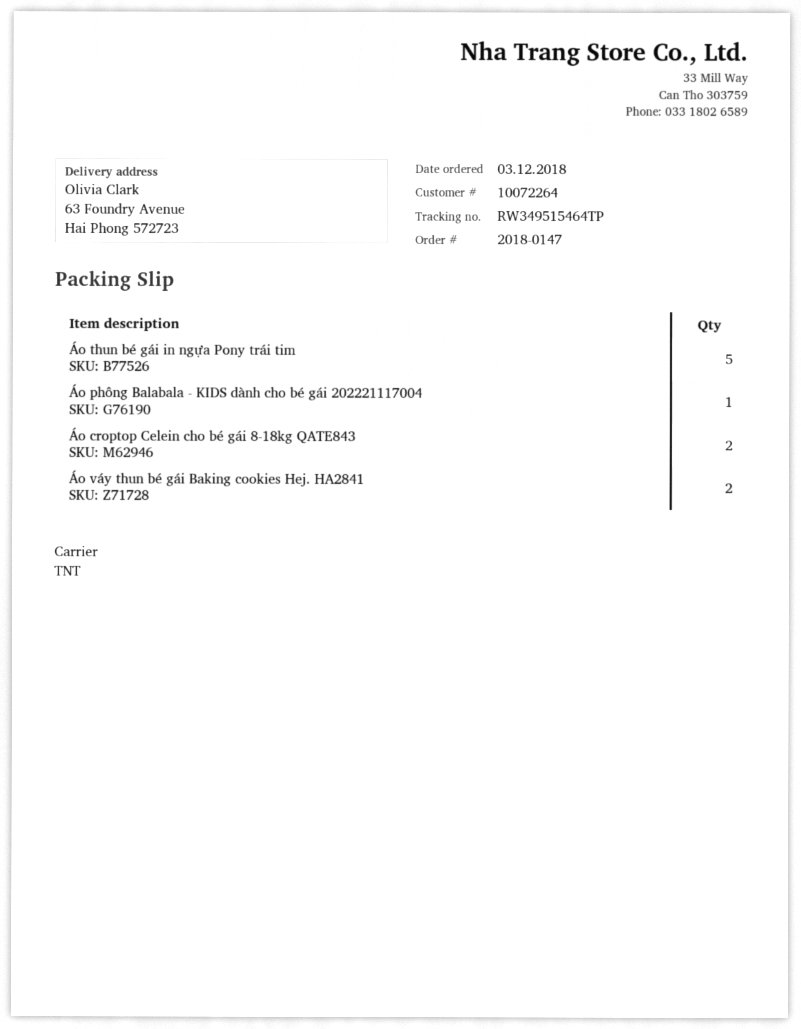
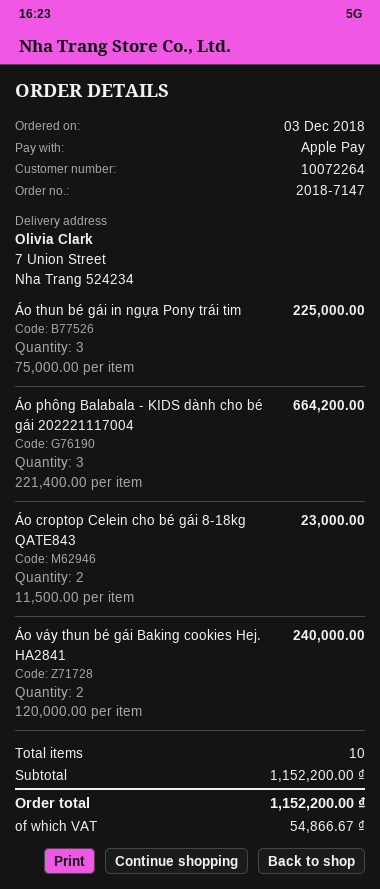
order number: 2018-0147 -> 2018-7147
ship to: 63 Foundry Avenue, Hai Phong 572723 -> 7 Union Street, Nha Trang 524234
Áo thun bé gái in ngựa Pony trái tim: 5 -> 3
Áo phông Balabala - KIDS dành cho bé gái 202221117004: 1 -> 3

